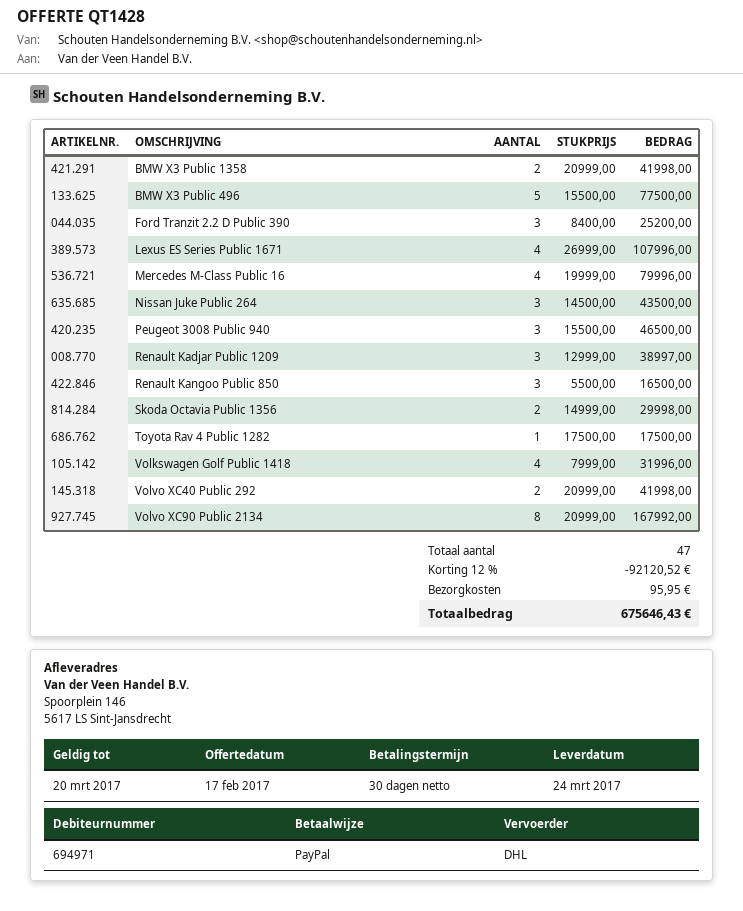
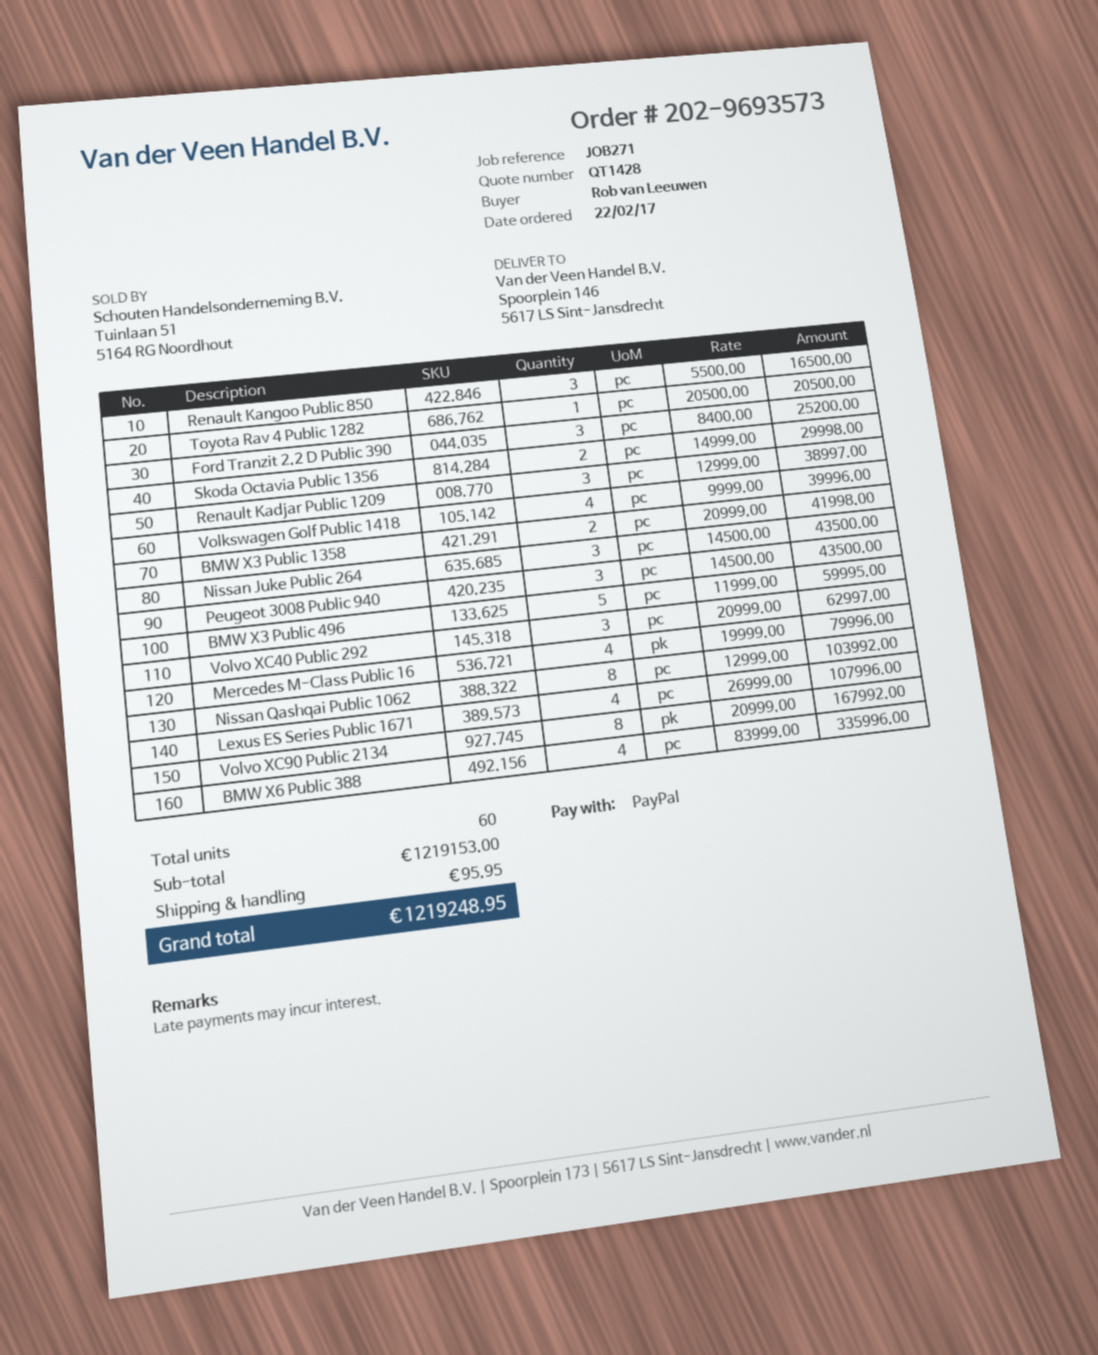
BMW X3 Public 496: 5 x 15500.00 = 77500.00 -> 5 x 11999.00 = 59995.00
Peugeot 3008 Public 940: 3 x 15500.00 = 46500.00 -> 3 x 14500.00 = 43500.00
Toyota Rav 4 Public 1282: 1 x 17500.00 = 17500.00 -> 1 x 20500.00 = 20500.00
Volkswagen Golf Public 1418: 4 x 7999.00 = 31996.00 -> 4 x 9999.00 = 39996.00
Volvo XC40 Public 292: 2 x 20999.00 = 41998.00 -> 3 x 20999.00 = 62997.00
Nissan Qashqai Public 1062: none -> 8 x 12999.00 = 103992.00
BMW X6 Public 388: none -> 4 x 83999.00 = 335996.00
total quantity: 47 -> 60
discount: 12% = 92120.52 -> none
total: 675646.43 -> 1219248.95

